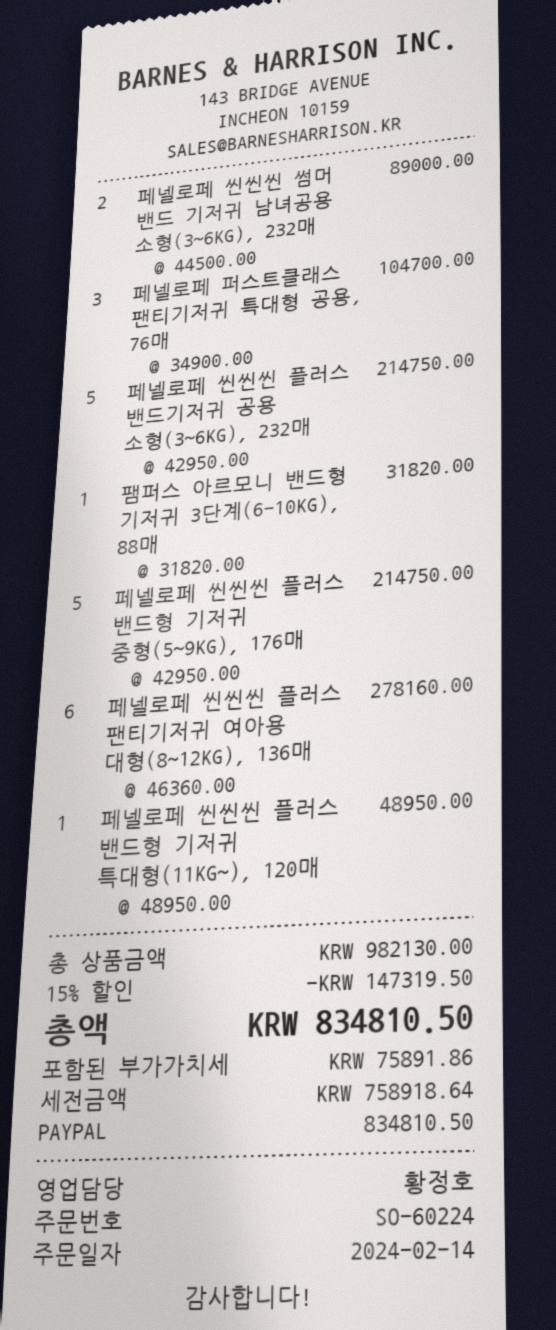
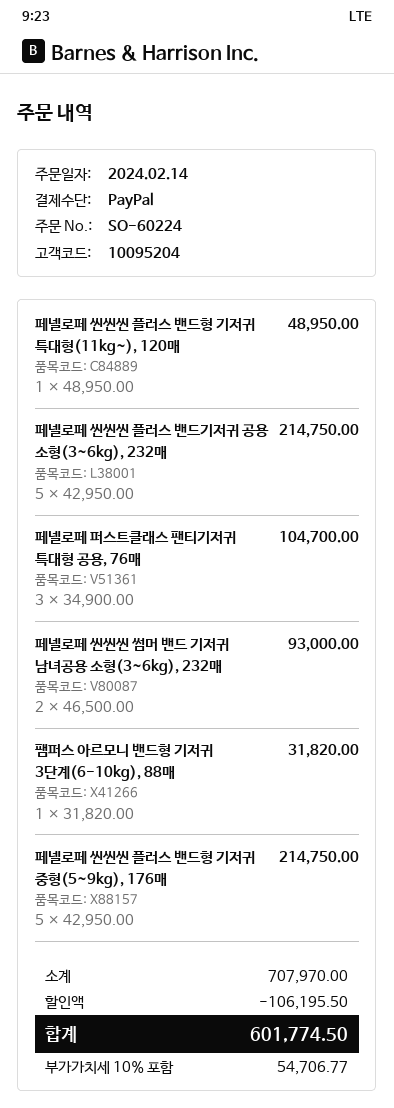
페넬로페 씬씬씬 썸머 밴드 기저귀 남녀공용 소형(3~6KG), 232매: 2 x 44500.00 = 89000.00 -> 2 x 46500.00 = 93000.00
페넬로페 씬씬씬 플러스 팬티기저귀 여아용 대형(8~12KG), 136매: 6 x 46360.00 = 278160.00 -> none
subtotal: 982130.00 -> 707970.00
discount: 147319.50 -> 106195.50
tax: 75891.86 -> 54706.77
total: 834810.50 -> 601774.50

